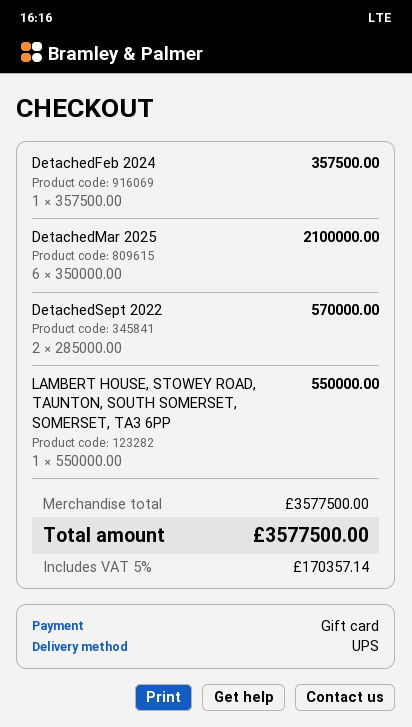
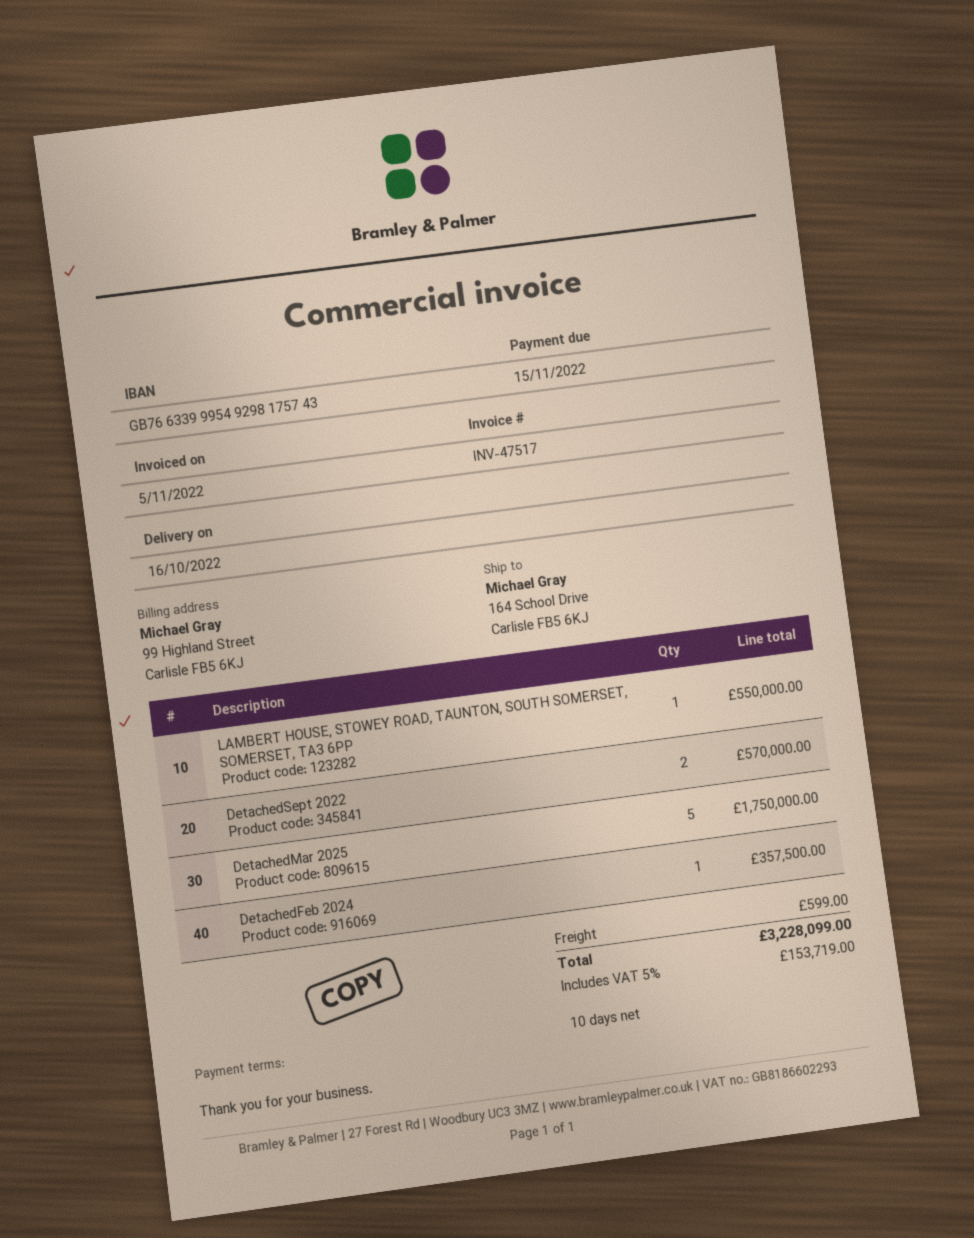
DetachedMar 2025: 6 for 2100000.00 -> 5 for 1750000.00
shipping: none -> 599.00
tax: 5% = 170357.14 -> 5% = 153719.00
total: 3577500.00 -> 3228099.00

